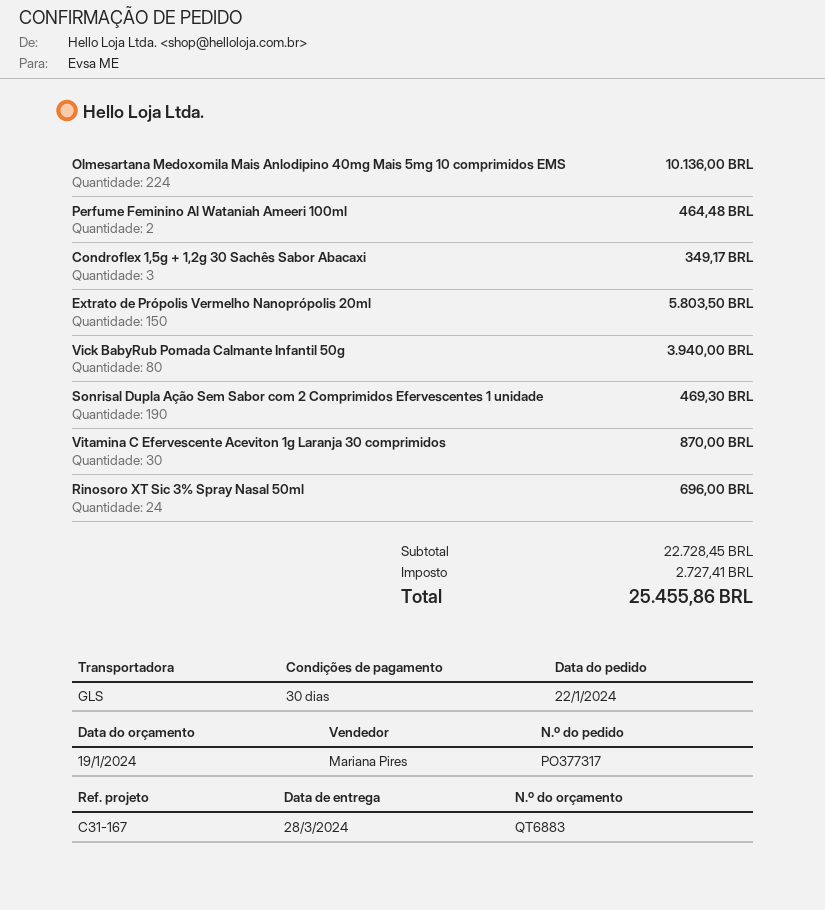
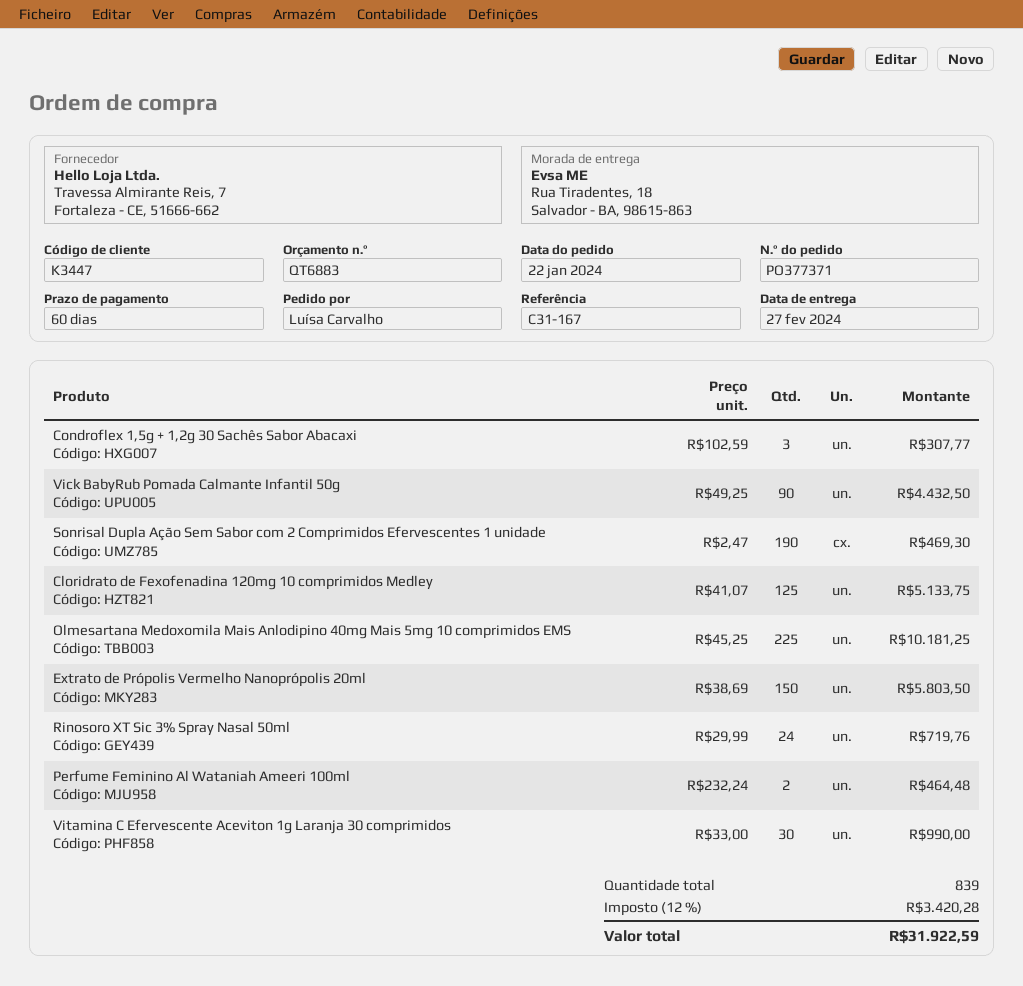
order number: PO377317 -> PO377371
delivery date: 2024-03-28 -> 2024-02-27
payment terms: 30 days -> 60 days
Olmesartana Medoxomila Mais Anlodipino 40mg Mais 5mg 10 comprimidos EMS: 224 for 10136.00 -> 225 for 10181.25
Condroflex 1,5g + 1,2g 30 Sachês Sabor Abacaxi: 3 for 349.17 -> 3 for 307.77
Vick BabyRub Pomada Calmante Infantil 50g: 80 for 3940.00 -> 90 for 4432.50
Vitamina C Efervescente Aceviton 1g Laranja 30 comprimidos: 30 for 870.00 -> 30 for 990.00
Rinosoro XT Sic 3% Spray Nasal 50ml: 24 for 696.00 -> 24 for 719.76
Cloridrato de Fexofenadina 120mg 10 comprimidos Medley: none -> 125 for 5133.75
tax: 2727.41 -> 3420.28
total: 25455.86 -> 31922.59

